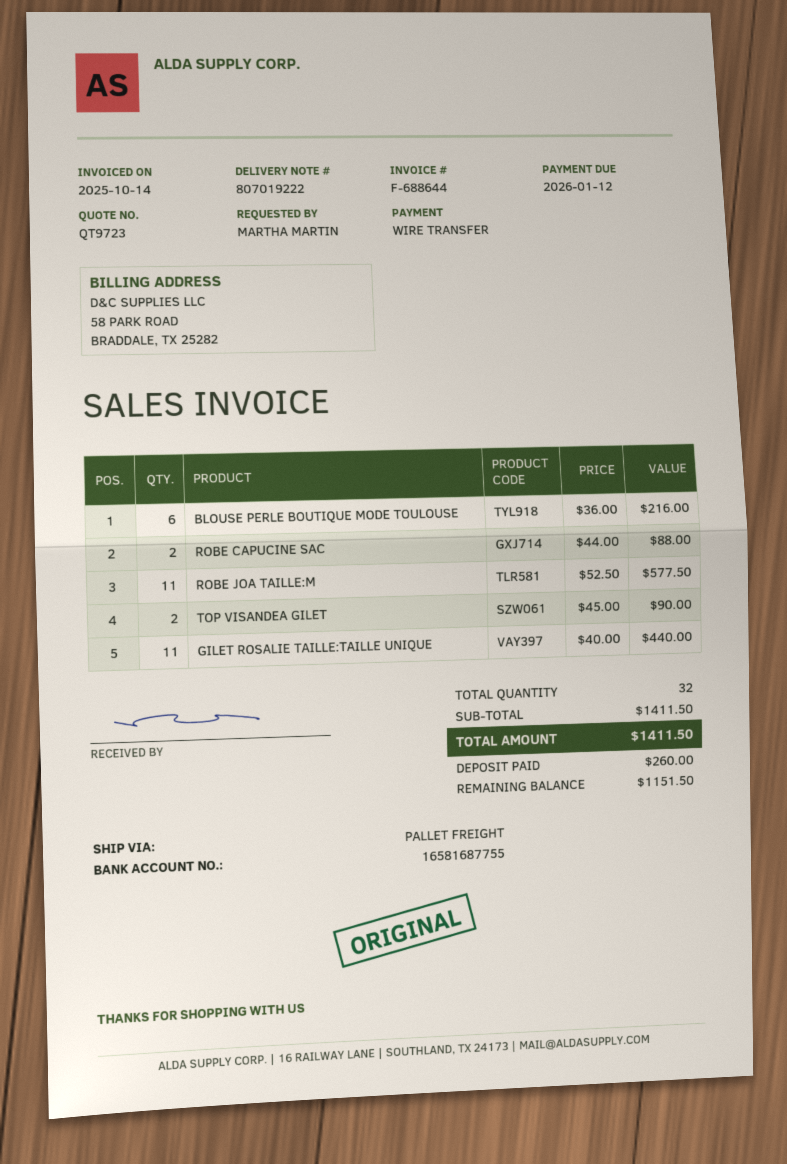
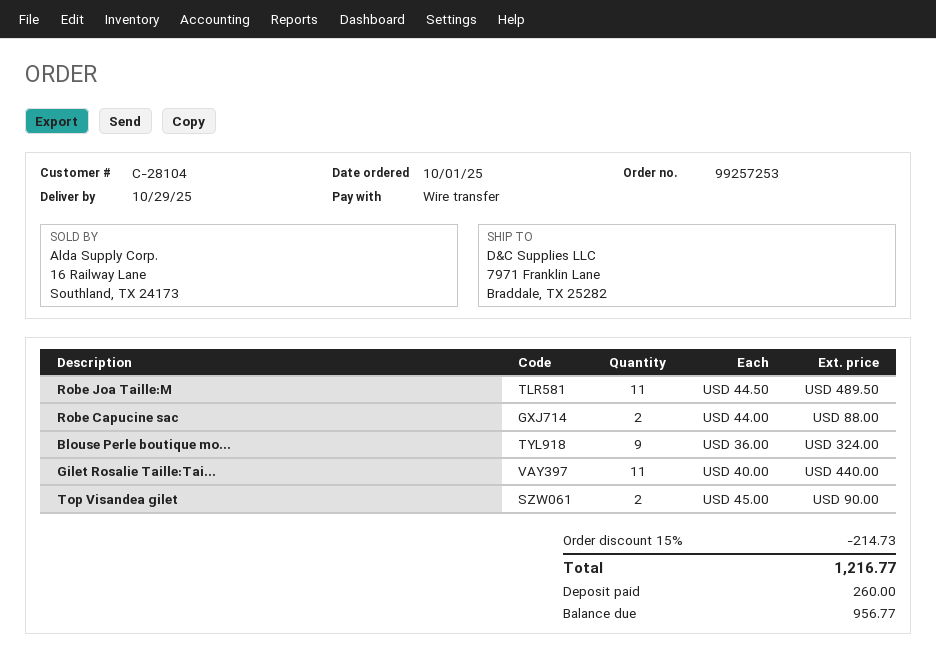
BLOUSE PERLE BOUTIQUE MODE TOULOUSE: 6 x 36.00 = 216.00 -> 9 x 36.00 = 324.00
ROBE JOA TAILLE:M: 11 x 52.50 = 577.50 -> 11 x 44.50 = 489.50
discount: none -> 15% = 214.73
total: 1411.50 -> 1216.77
balance: 1151.50 -> 956.77

